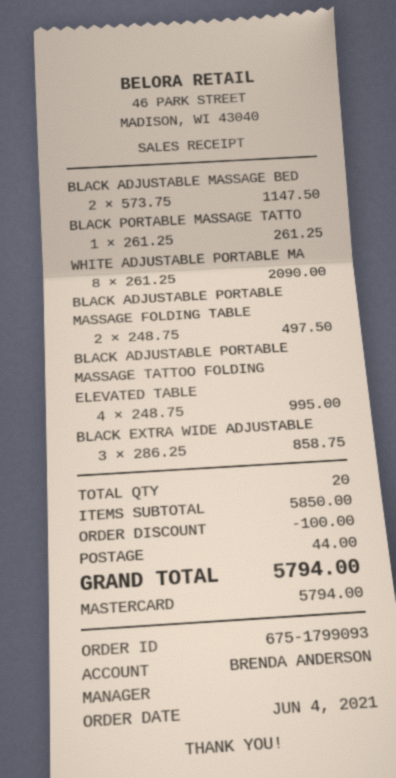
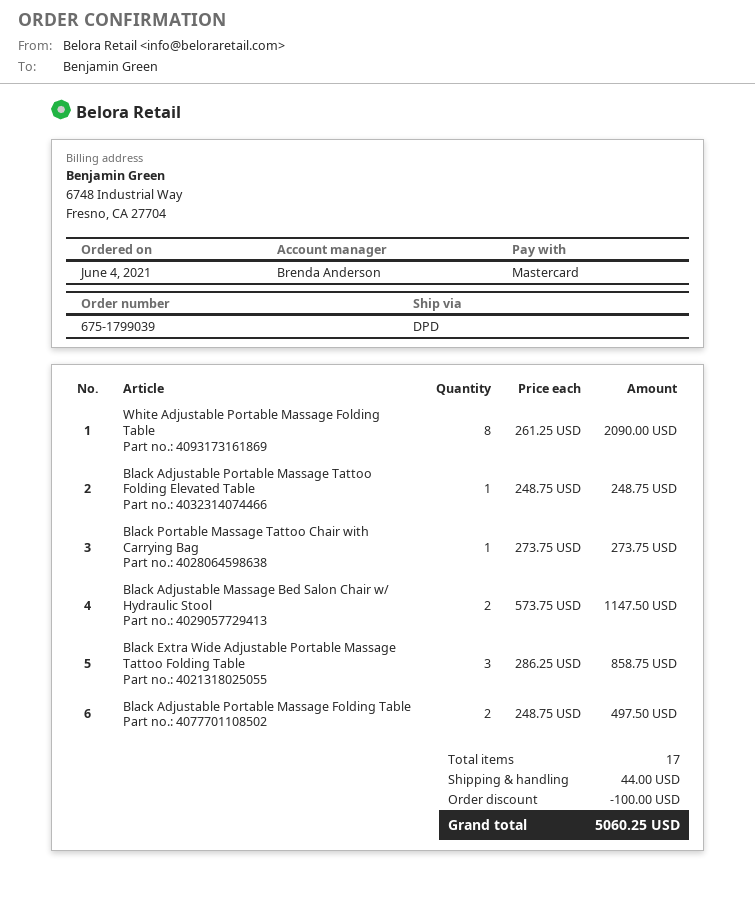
order number: 675-1799093 -> 675-1799039
BLACK PORTABLE MASSAGE TATTO: 1 x 261.25 = 261.25 -> 1 x 273.75 = 273.75
BLACK ADJUSTABLE PORTABLE MASSAGE TATTOO FOLDING ELEVATED TABLE: 4 x 248.75 = 995.00 -> 1 x 248.75 = 248.75
total quantity: 20 -> 17
total: 5794.00 -> 5060.25

